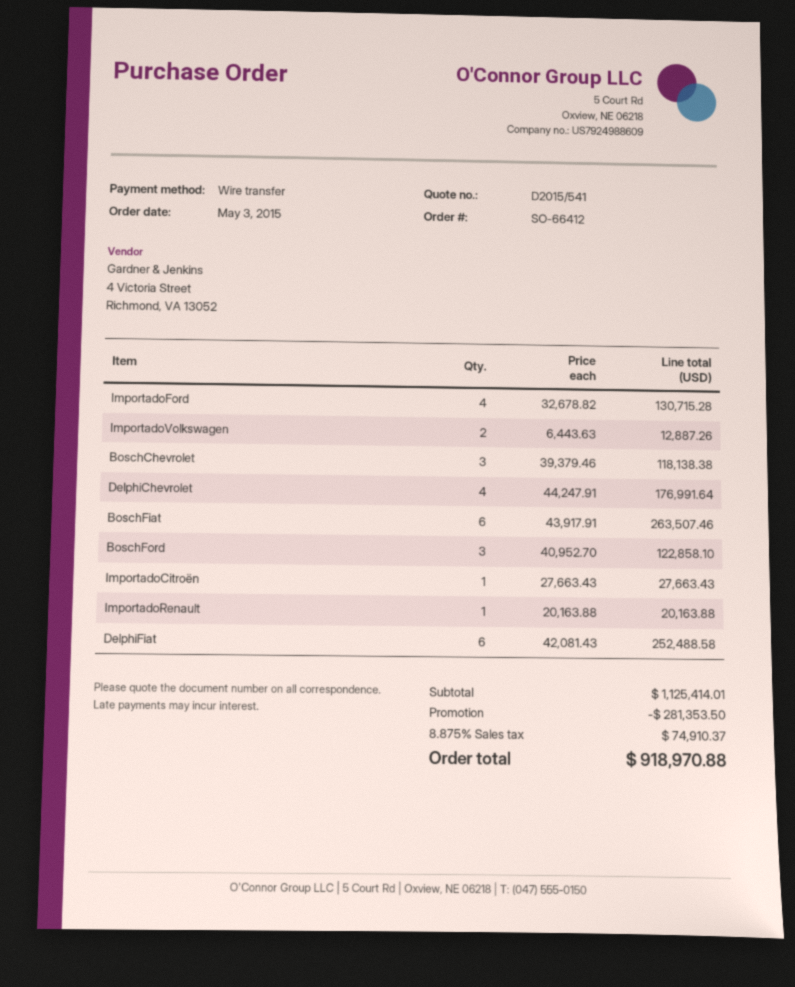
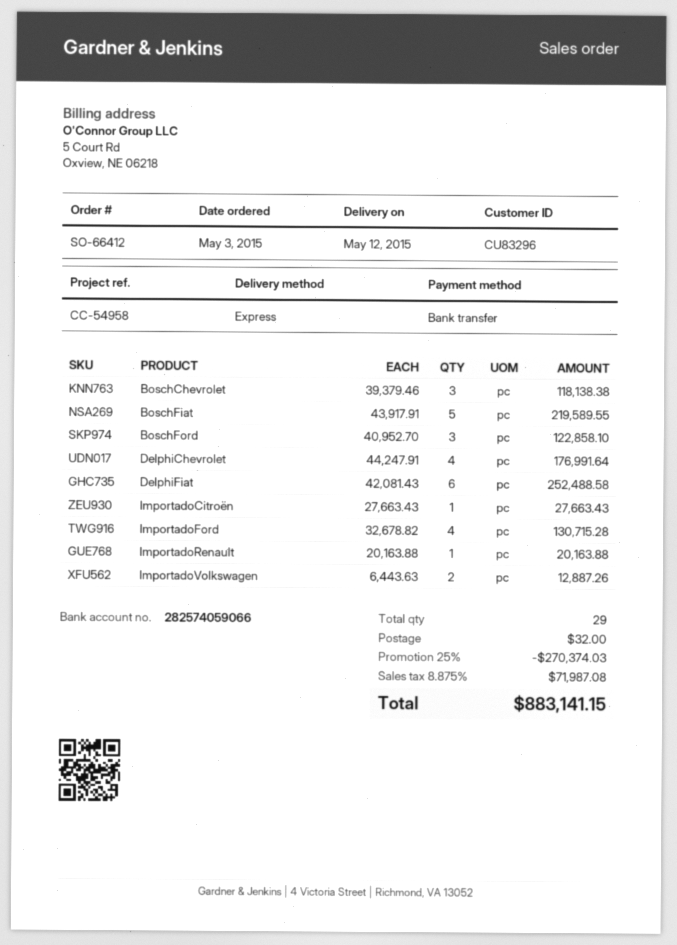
BoschFiat: 6 x 43917.91 = 263507.46 -> 5 x 43917.91 = 219589.55
discount: 281353.50 -> 270374.03
shipping: none -> 32.00
tax: 8.875% = 74910.37 -> 8.875% = 71987.08
total: 918970.88 -> 883141.15

